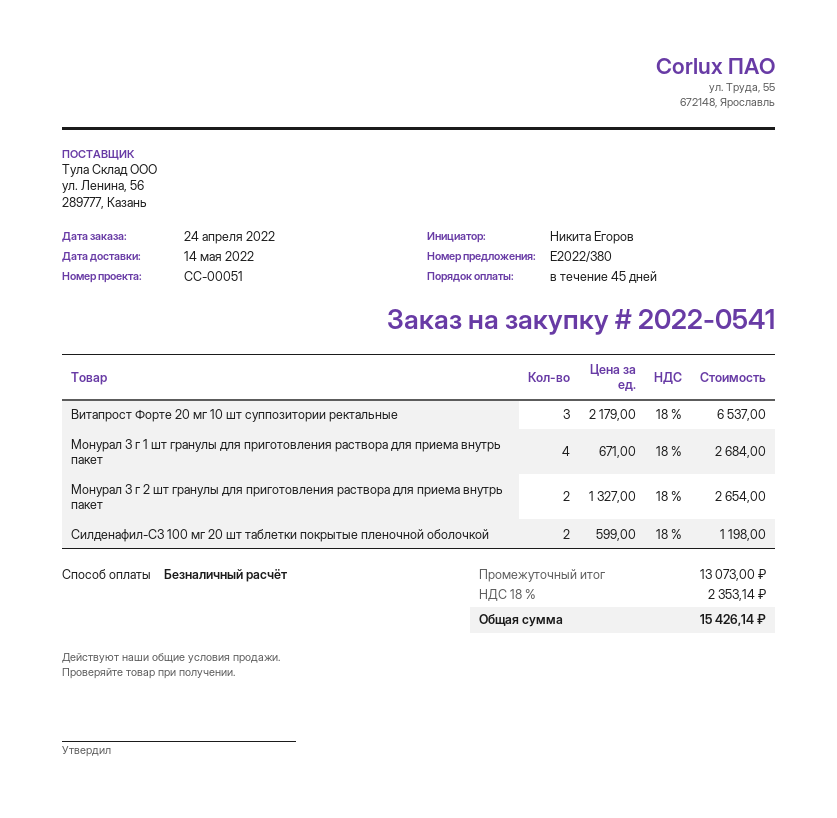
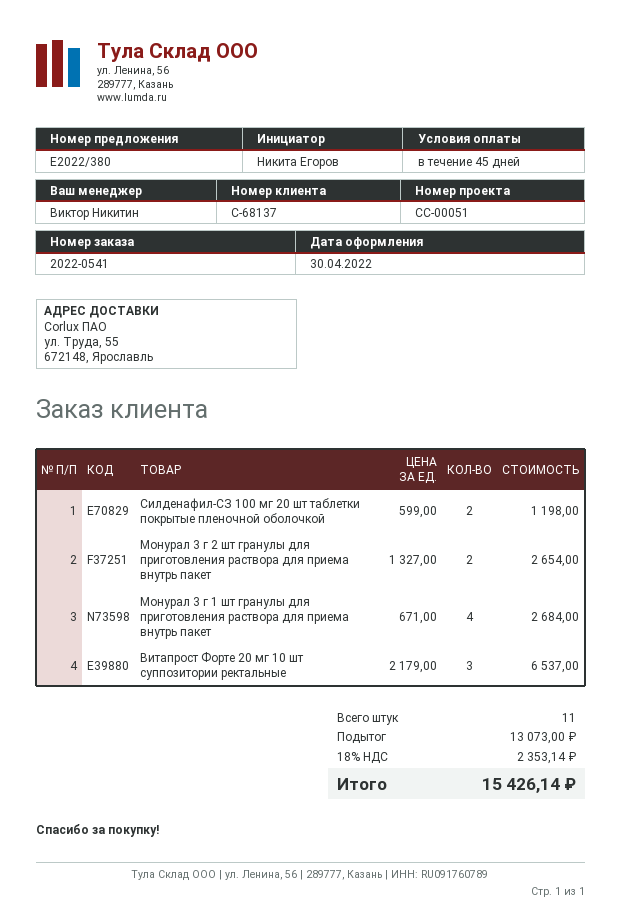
order date: 2022-04-24 -> 2022-04-30

